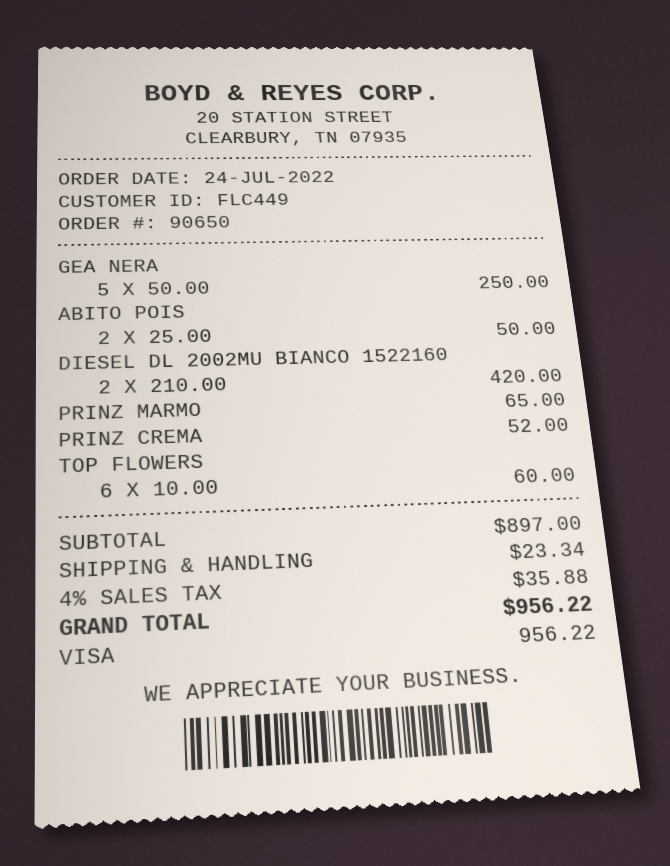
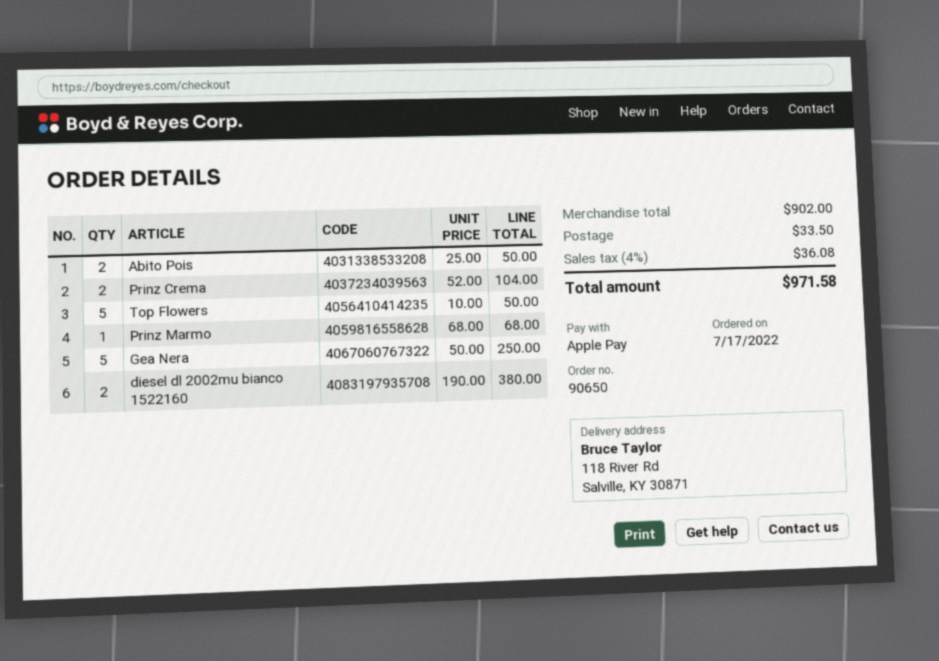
order date: 2022-07-24 -> 2022-07-17
payment method: Visa -> Apple Pay
DIESEL DL 2002MU BIANCO 1522160: 2 x 210.00 = 420.00 -> 2 x 190.00 = 380.00
PRINZ MARMO: 1 x 65.00 = 65.00 -> 1 x 68.00 = 68.00
PRINZ CREMA: 1 x 52.00 = 52.00 -> 2 x 52.00 = 104.00
TOP FLOWERS: 6 x 10.00 = 60.00 -> 5 x 10.00 = 50.00
subtotal: 897.00 -> 902.00
shipping: 23.34 -> 33.50
tax: 4% = 35.88 -> 4% = 36.08
total: 956.22 -> 971.58

